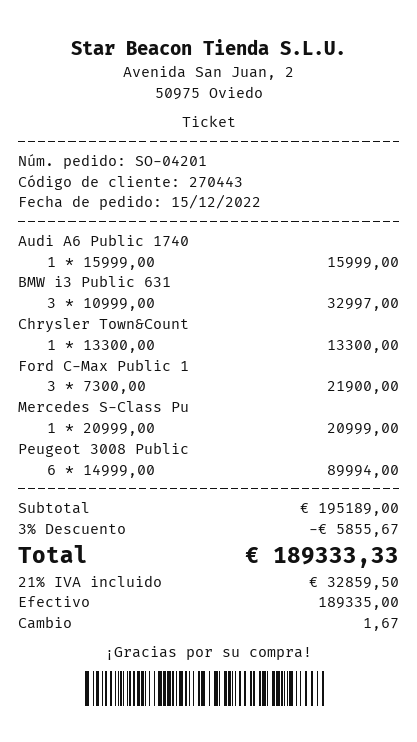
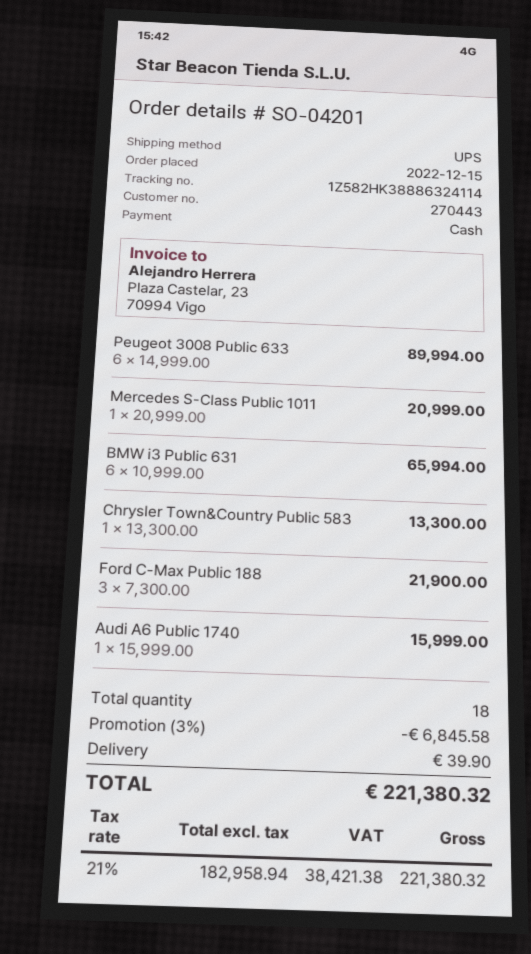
BMW i3 Public 631: 3 x 10999.00 = 32997.00 -> 6 x 10999.00 = 65994.00
discount: 3% = 5855.67 -> 3% = 6845.58
shipping: none -> 39.90
tax: 21% = 32859.50 -> 21% = 38421.38
total: 189333.33 -> 221380.32

